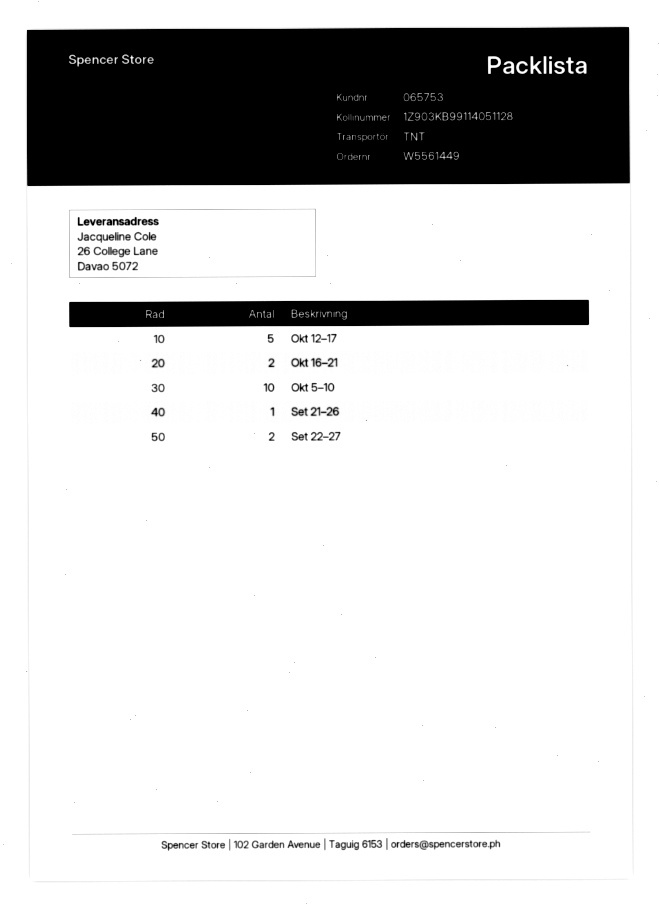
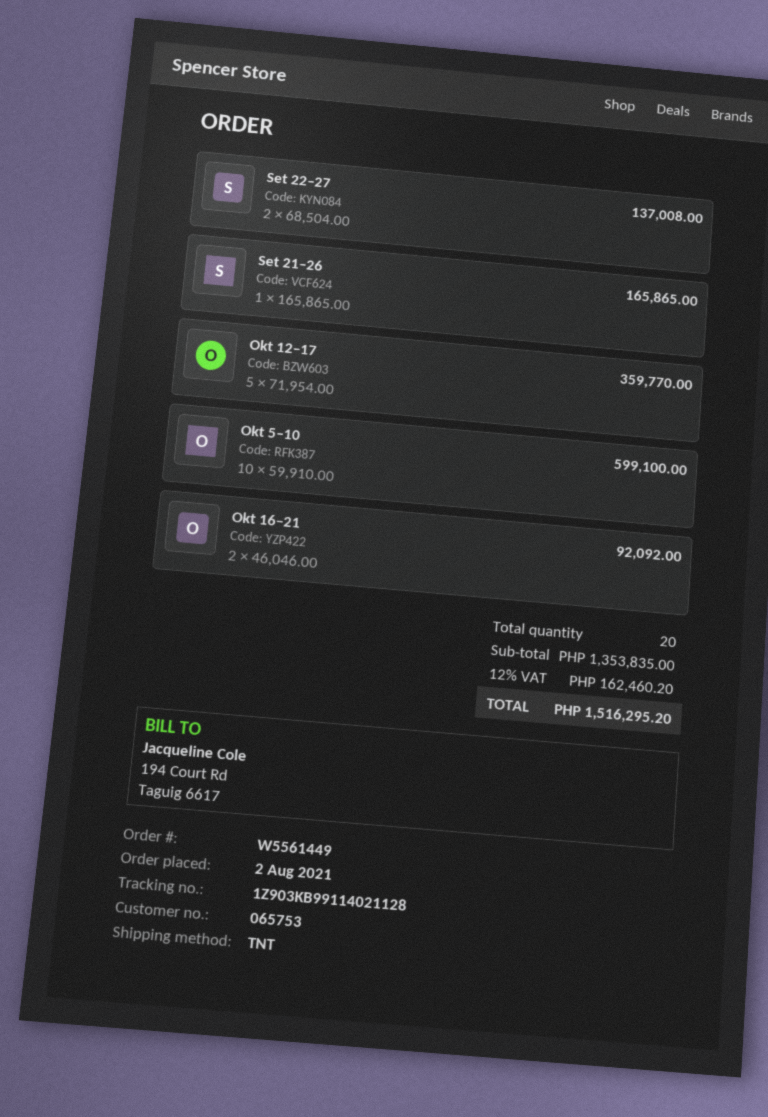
tracking number: 1Z903KB99114051128 -> 1Z903KB99114021128

